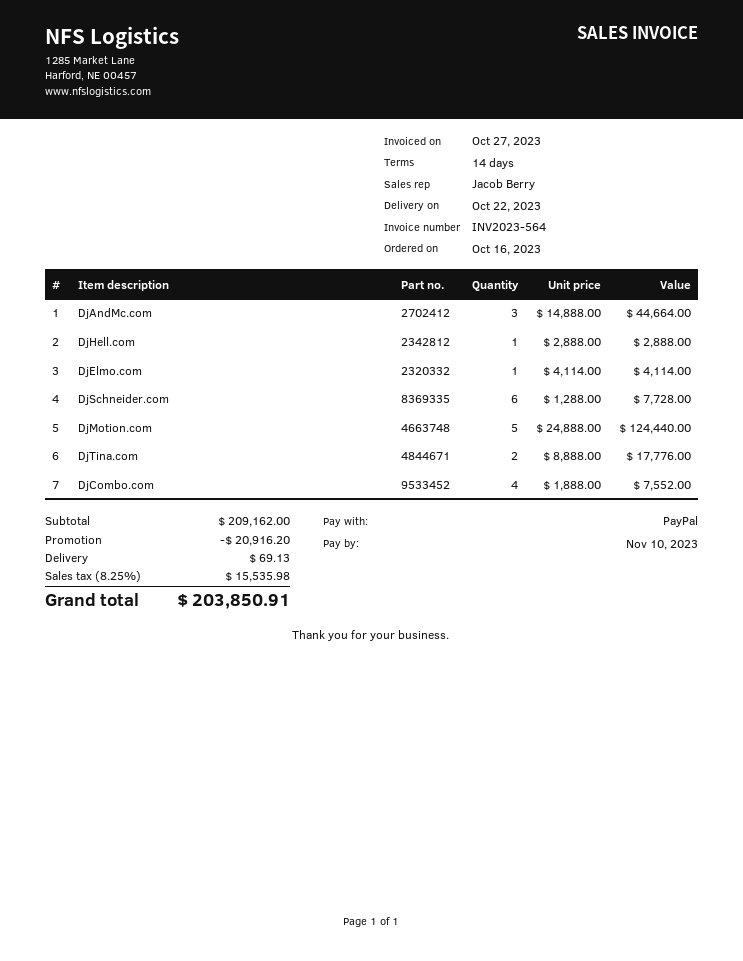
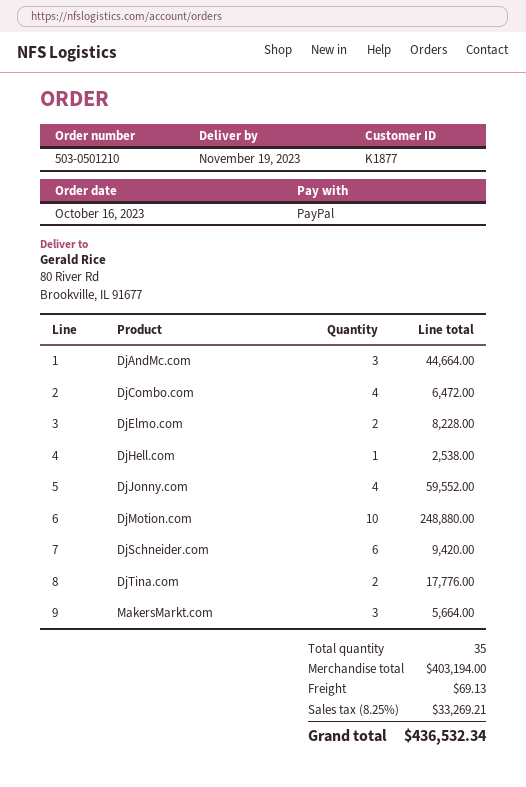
delivery date: 2023-10-22 -> 2023-11-19
DjHell.com: 1 for 2888.00 -> 1 for 2538.00
DjElmo.com: 1 for 4114.00 -> 2 for 8228.00
DjSchneider.com: 6 for 7728.00 -> 6 for 9420.00
DjMotion.com: 5 for 124440.00 -> 10 for 248880.00
DjCombo.com: 4 for 7552.00 -> 4 for 6472.00
DjJonny.com: none -> 4 for 59552.00
MakersMarkt.com: none -> 3 for 5664.00
subtotal: 209162.00 -> 403194.00
discount: 20916.20 -> none
tax: 8.25% = 15535.98 -> 8.25% = 33269.21
total: 203850.91 -> 436532.34

